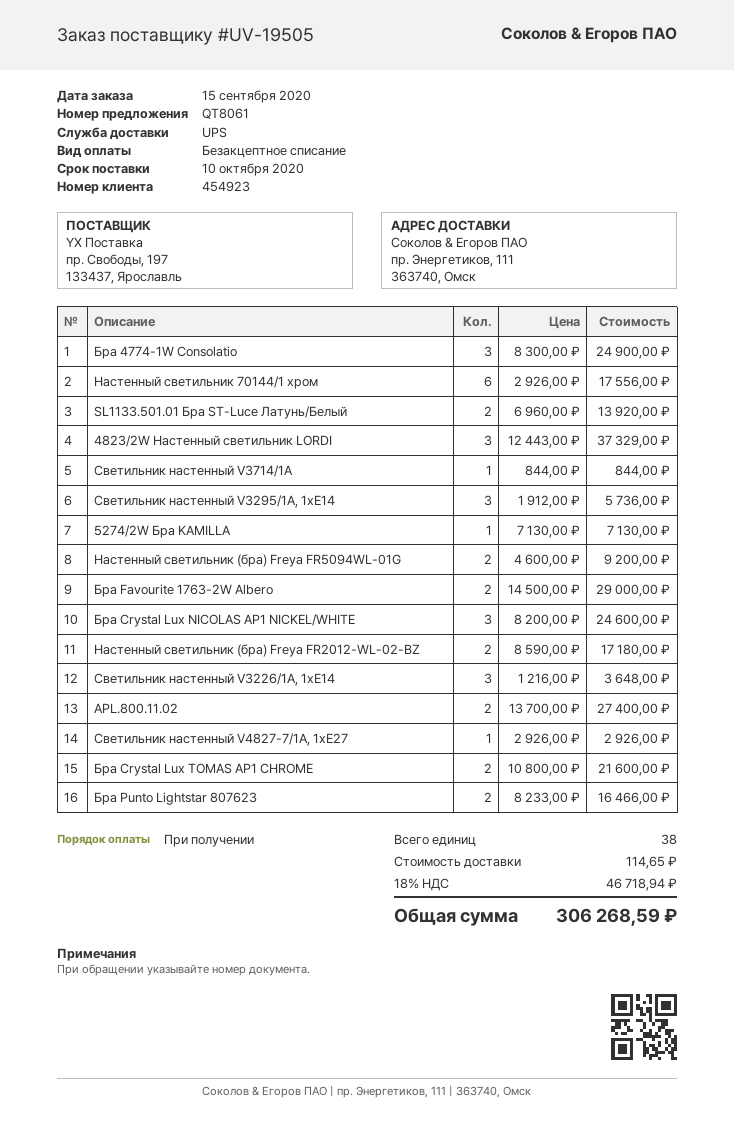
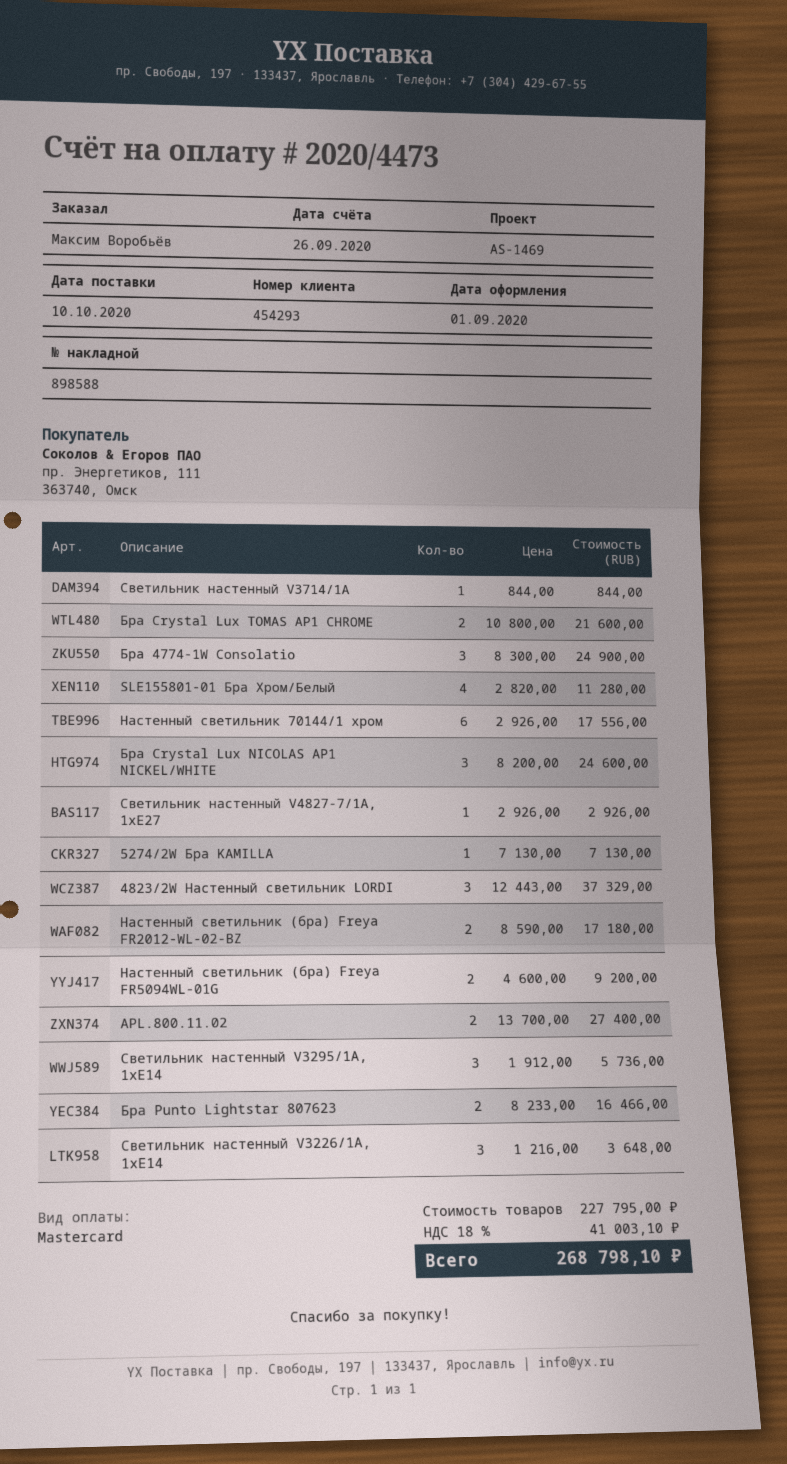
order date: 2020-09-15 -> 2020-09-01
customer number: 454923 -> 454293
payment method: direct debit -> Mastercard
SL1133.501.01 Бра ST-Luce Латунь/Белый: 2 x 6960.00 = 13920.00 -> none
Бра Favourite 1763-2W Albero: 2 x 14500.00 = 29000.00 -> none
SLE155801-01 Бра Хром/Белый: none -> 4 x 2820.00 = 11280.00
shipping: 114.65 -> none
tax: 18% = 46718.94 -> 18% = 41003.10
total: 306268.59 -> 268798.10

